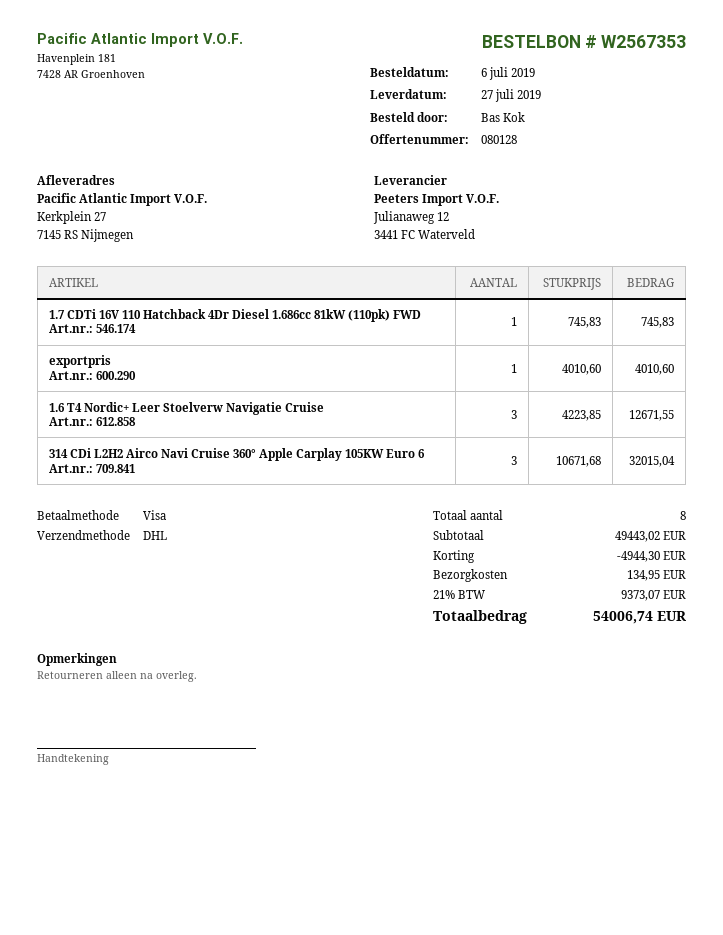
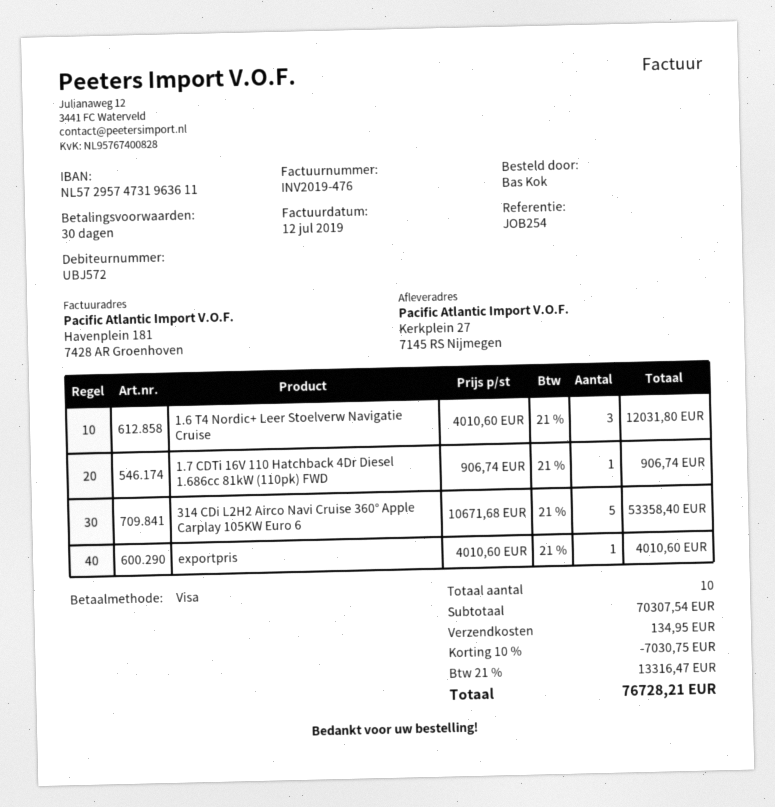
1.7 CDTi 16V 110 Hatchback 4Dr Diesel 1.686cc 81kW (110pk) FWD: 1 x 745.83 = 745.83 -> 1 x 906.74 = 906.74
1.6 T4 Nordic+ Leer Stoelverw Navigatie Cruise: 3 x 4223.85 = 12671.55 -> 3 x 4010.60 = 12031.80
314 CDi L2H2 Airco Navi Cruise 360° Apple Carplay 105KW Euro 6: 3 x 10671.68 = 32015.04 -> 5 x 10671.68 = 53358.40
total quantity: 8 -> 10
subtotal: 49443.02 -> 70307.54
discount: 4944.30 -> 7030.75
tax: 21% = 9373.07 -> 21% = 13316.47
total: 54006.74 -> 76728.21

